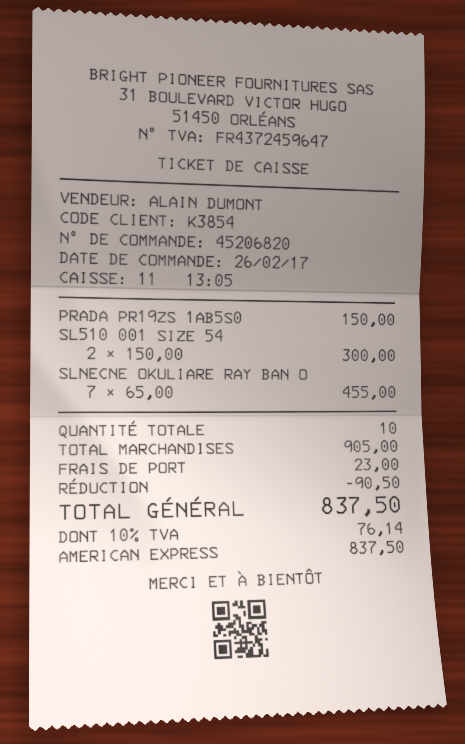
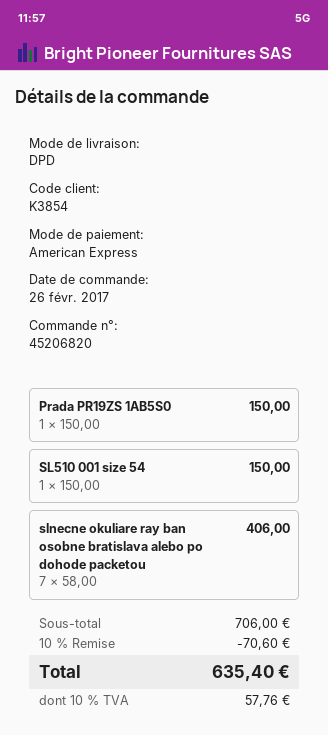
SL510 001 SIZE 54: 2 x 150.00 = 300.00 -> 1 x 150.00 = 150.00
SLNECNE OKULIARE RAY BAN O: 7 x 65.00 = 455.00 -> 7 x 58.00 = 406.00
subtotal: 905.00 -> 706.00
discount: 90.50 -> 70.60
shipping: 23.00 -> none
tax: 10% = 76.14 -> 10% = 57.76
total: 837.50 -> 635.40

